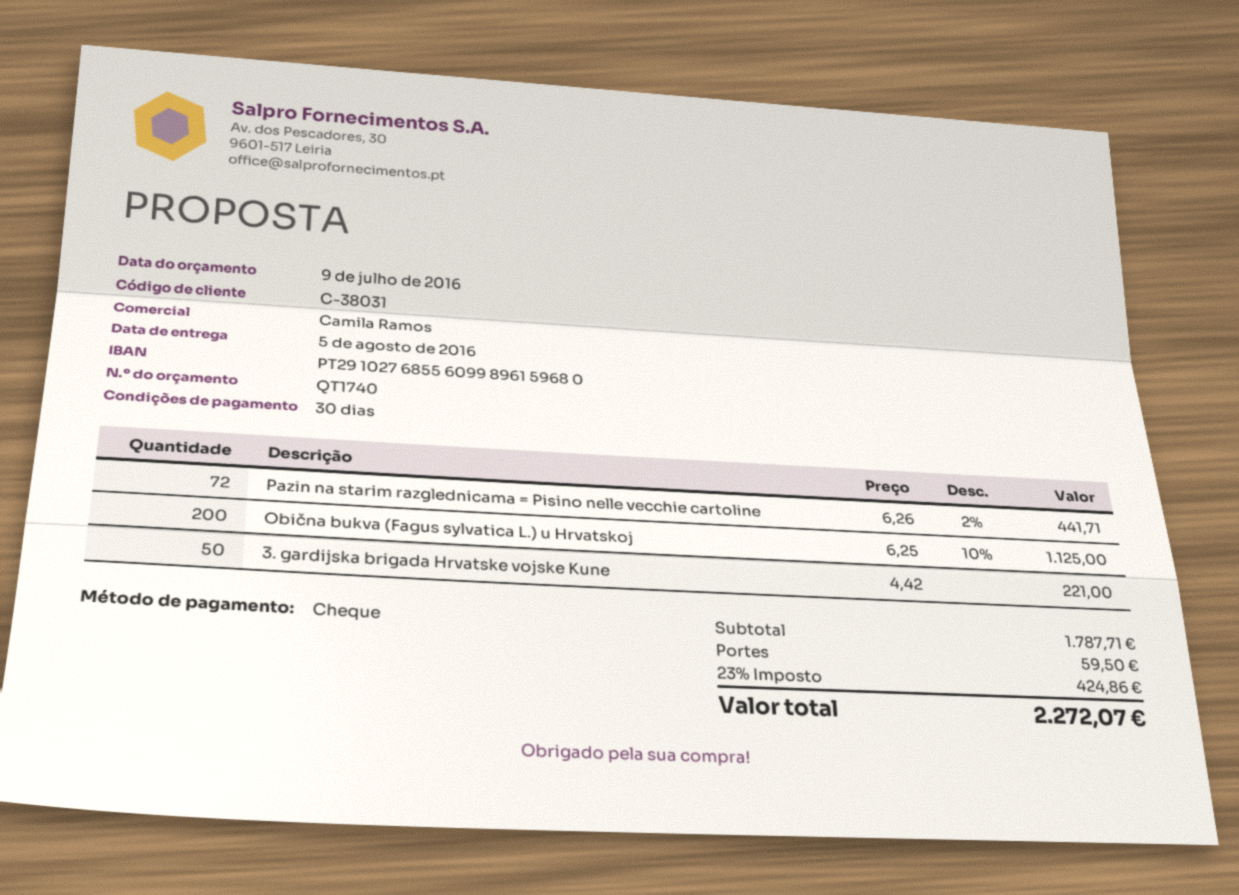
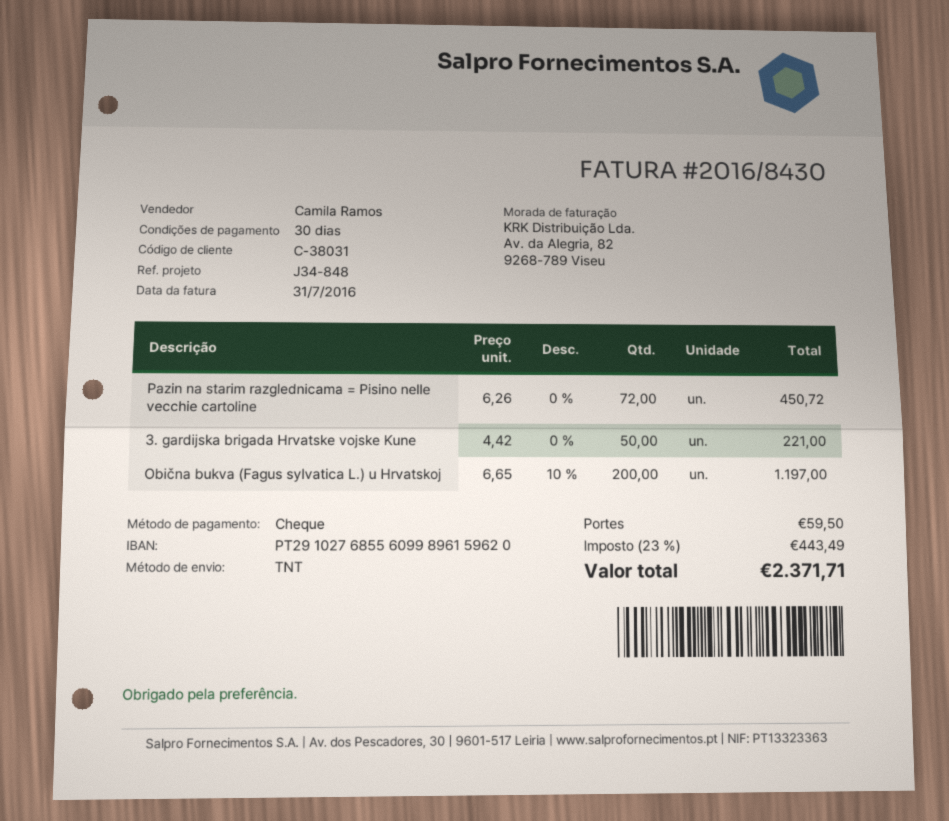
bank account: PT29102768556099896159680 -> PT29102768556099896159620
Pazin na starim razglednicama = Pisino nelle vecchie cartoline: 72 x 6.26 - 2% = 441.71 -> 72 x 6.26 = 450.72
Obična bukva (Fagus sylvatica L.) u Hrvatskoj: 200 x 6.25 - 10% = 1125.00 -> 200 x 6.65 - 10% = 1197.00
tax: 23% = 424.86 -> 23% = 443.49
total: 2272.07 -> 2371.71

